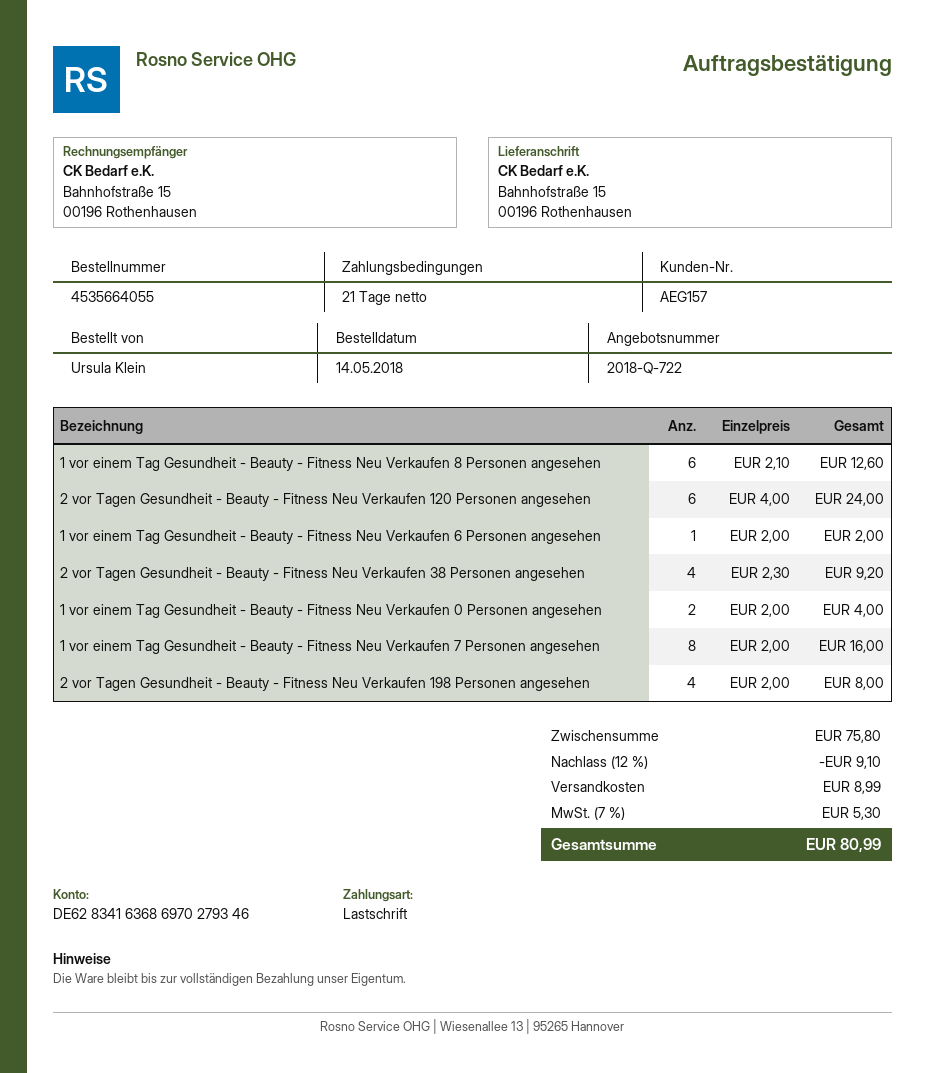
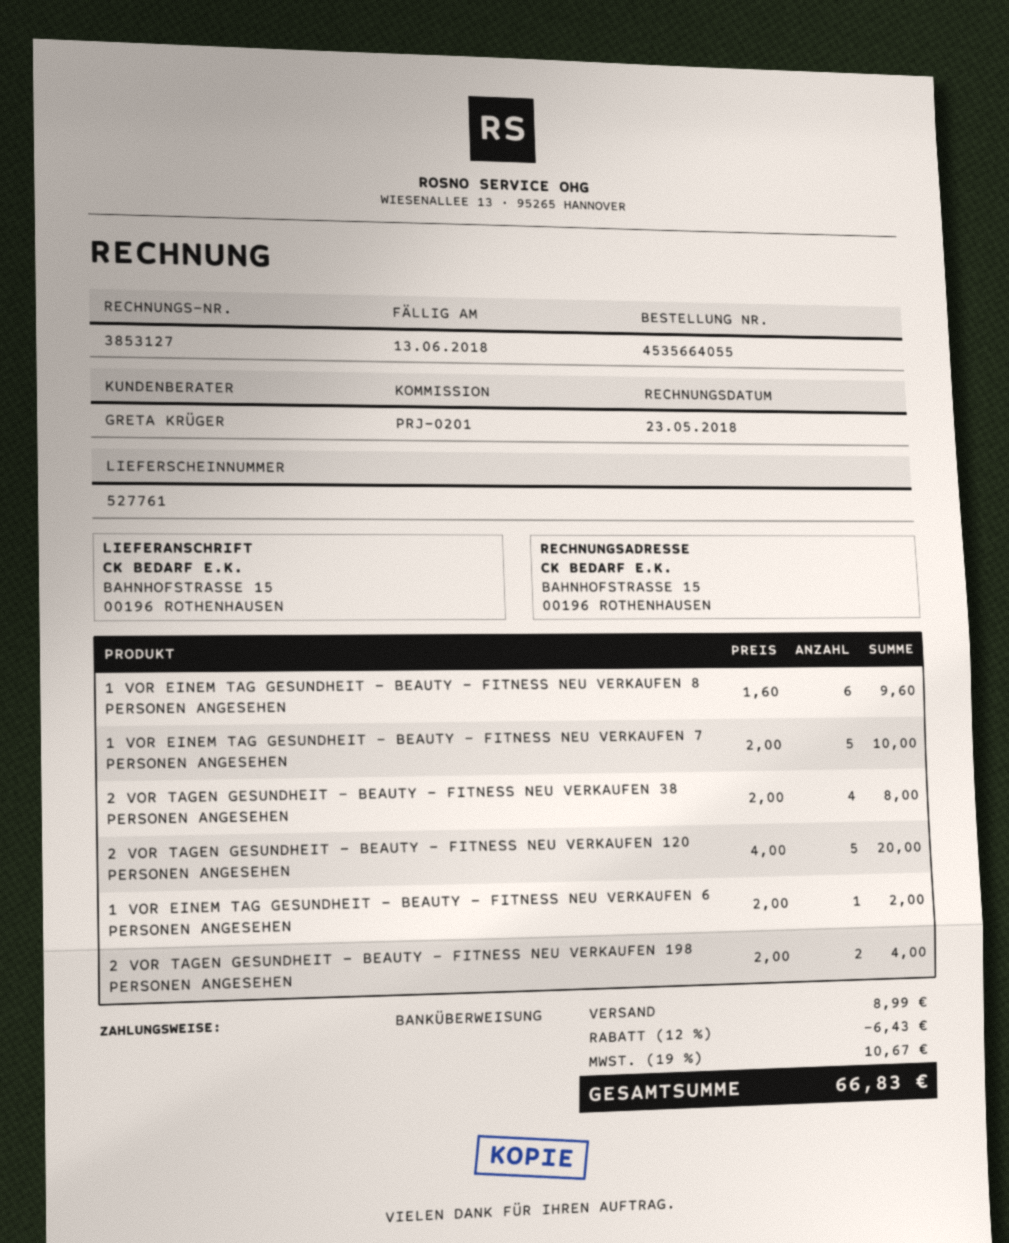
payment method: direct debit -> bank transfer
1 vor einem Tag Gesundheit - Beauty - Fitness Neu Verkaufen 8 Personen angesehen: 6 x 2.10 = 12.60 -> 6 x 1.60 = 9.60
2 vor Tagen Gesundheit - Beauty - Fitness Neu Verkaufen 120 Personen angesehen: 6 x 4.00 = 24.00 -> 5 x 4.00 = 20.00
2 vor Tagen Gesundheit - Beauty - Fitness Neu Verkaufen 38 Personen angesehen: 4 x 2.30 = 9.20 -> 4 x 2.00 = 8.00
1 vor einem Tag Gesundheit - Beauty - Fitness Neu Verkaufen 0 Personen angesehen: 2 x 2.00 = 4.00 -> none
1 vor einem Tag Gesundheit - Beauty - Fitness Neu Verkaufen 7 Personen angesehen: 8 x 2.00 = 16.00 -> 5 x 2.00 = 10.00
2 vor Tagen Gesundheit - Beauty - Fitness Neu Verkaufen 198 Personen angesehen: 4 x 2.00 = 8.00 -> 2 x 2.00 = 4.00
discount: 12% = 9.10 -> 12% = 6.43
tax: 7% = 5.30 -> 19% = 10.67
total: 80.99 -> 66.83

